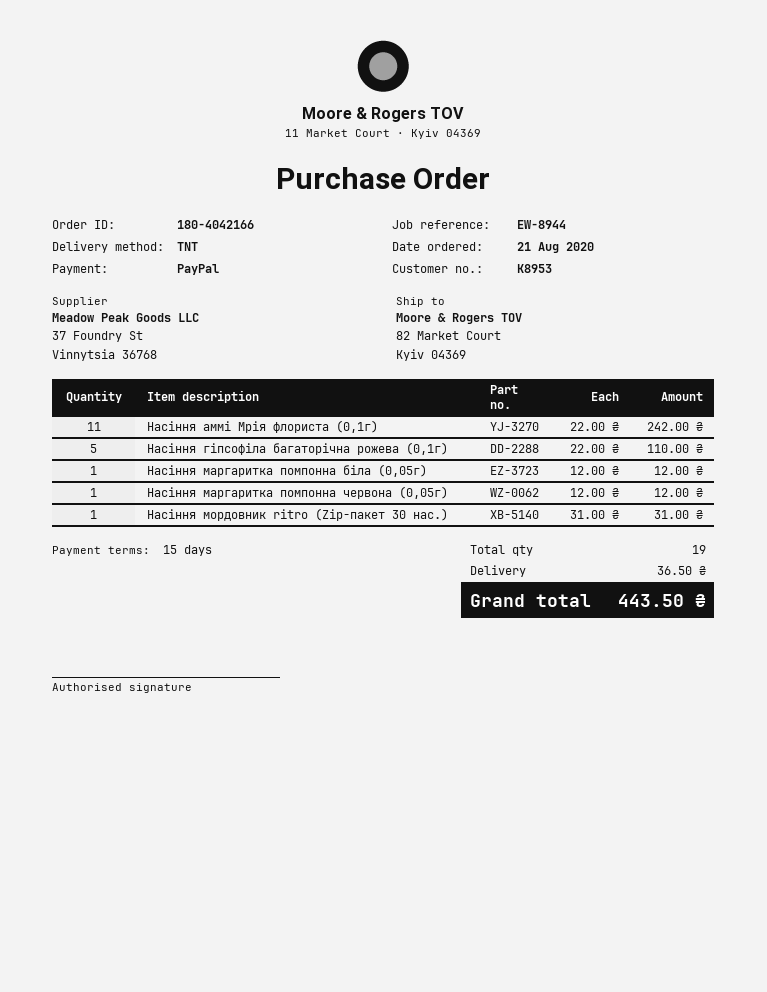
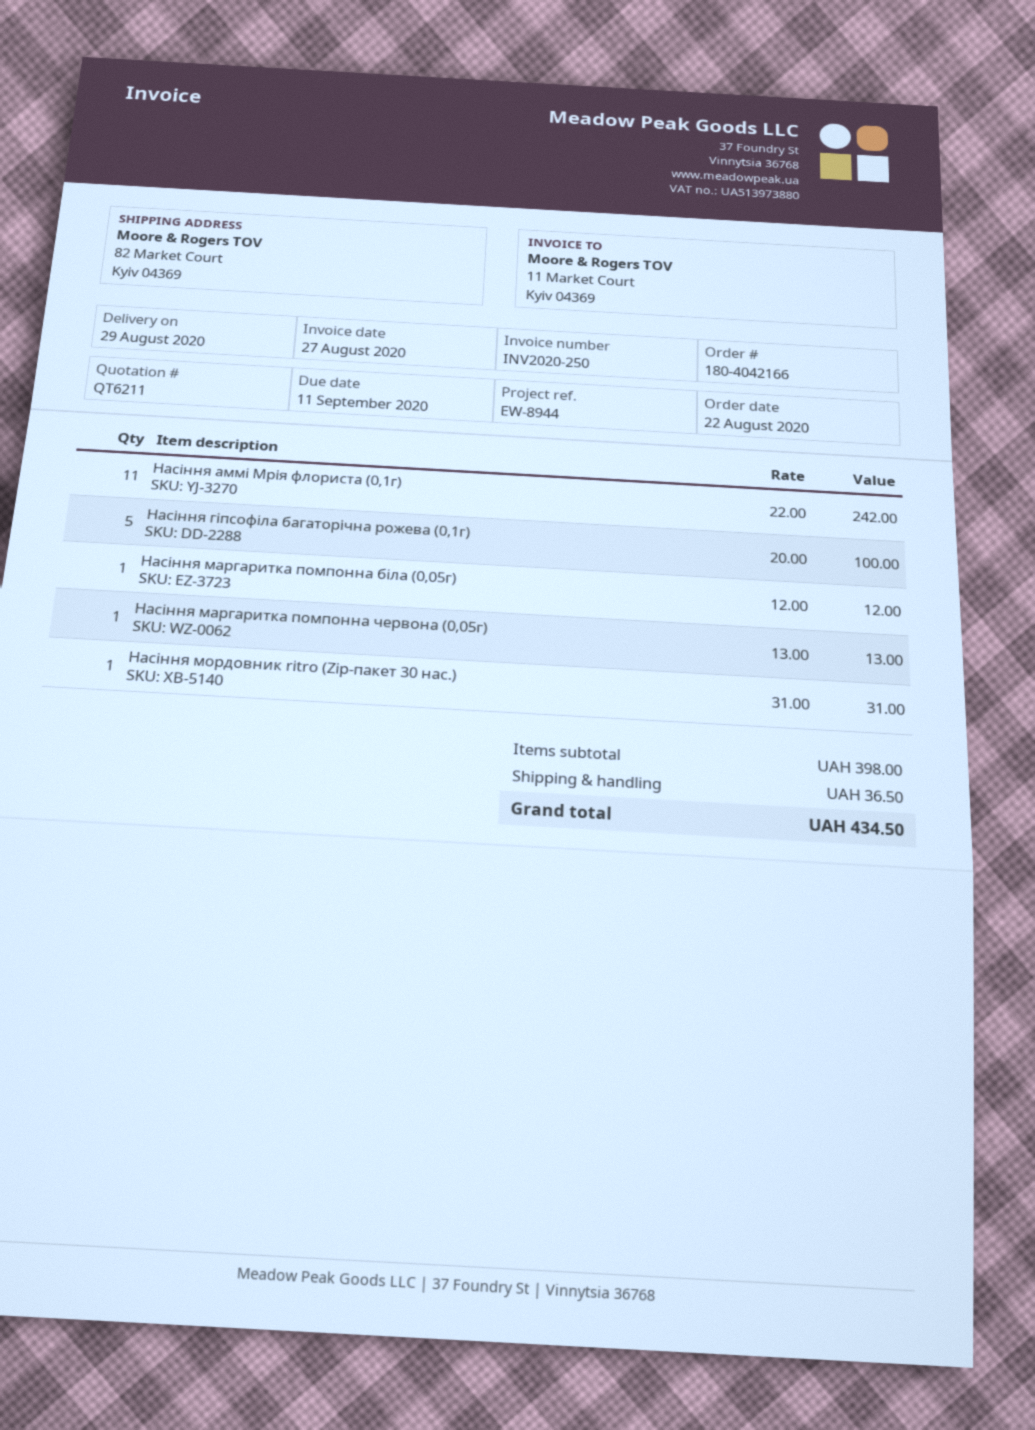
order date: 2020-08-21 -> 2020-08-22
Насіння гіпсофіла багаторічна рожева (0,1г): 5 x 22.00 = 110.00 -> 5 x 20.00 = 100.00
Насіння маргаритка помпонна червона (0,05г): 1 x 12.00 = 12.00 -> 1 x 13.00 = 13.00
total: 443.50 -> 434.50

